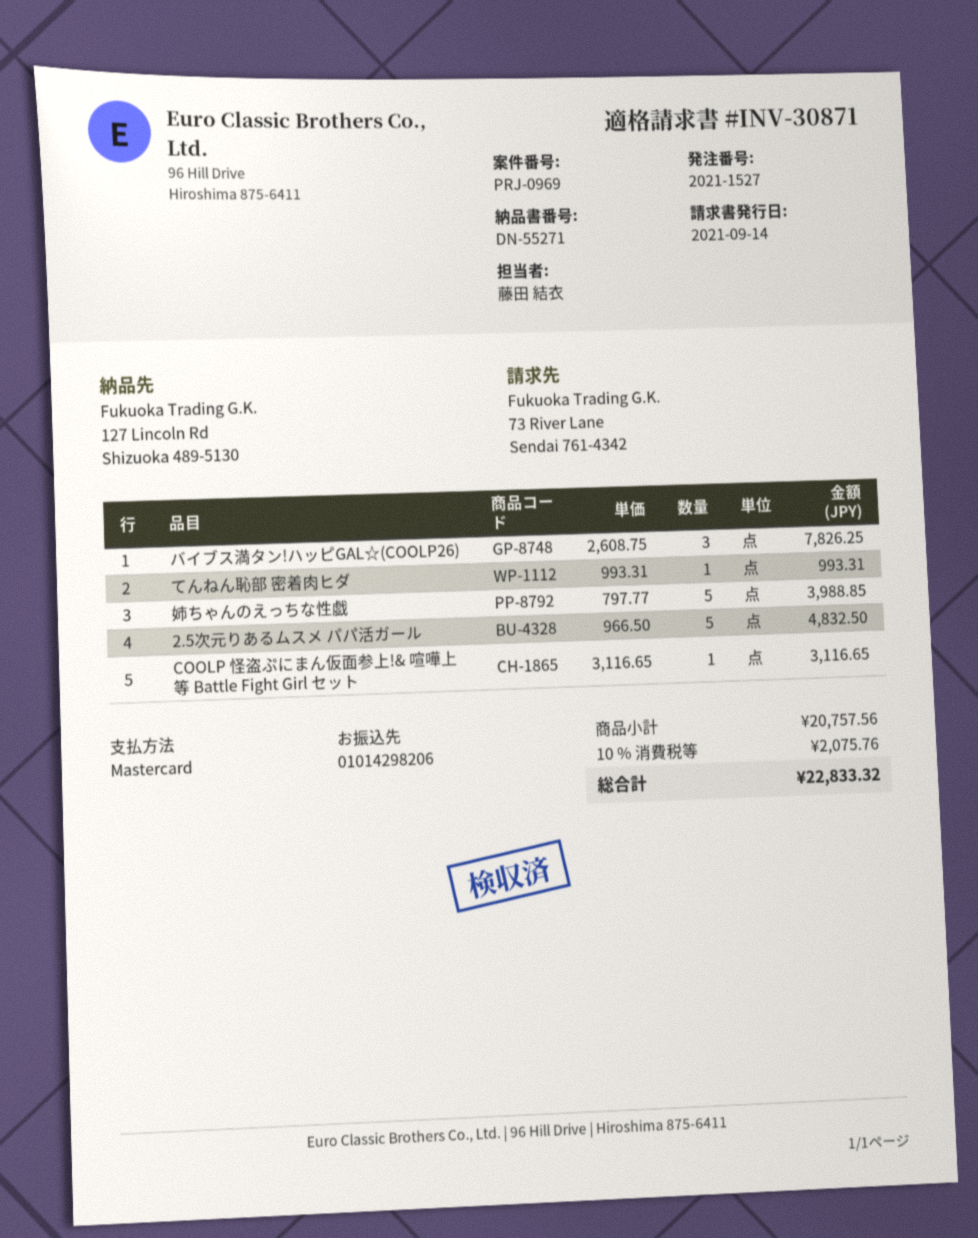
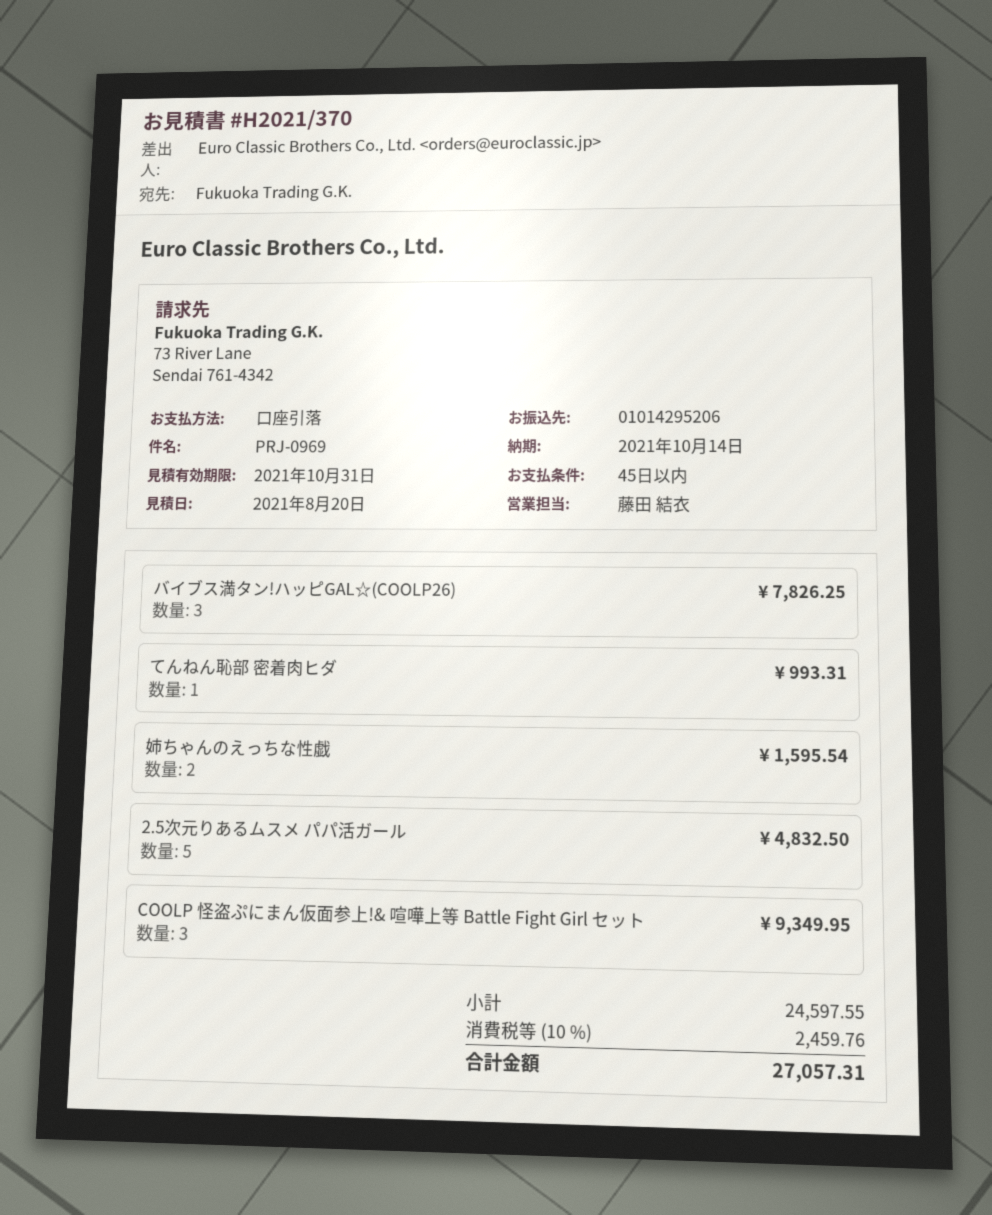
payment method: Mastercard -> direct debit
bank account: 01014298206 -> 01014295206
姉ちゃんのえっちな性戯: 5 for 3988.85 -> 2 for 1595.54
COOLP 怪盗ぷにまん仮面参上!& 喧嘩上等 Battle Fight Girl セット: 1 for 3116.65 -> 3 for 9349.95
subtotal: 20757.56 -> 24597.55
tax: 10% = 2075.76 -> 10% = 2459.76
total: 22833.32 -> 27057.31

